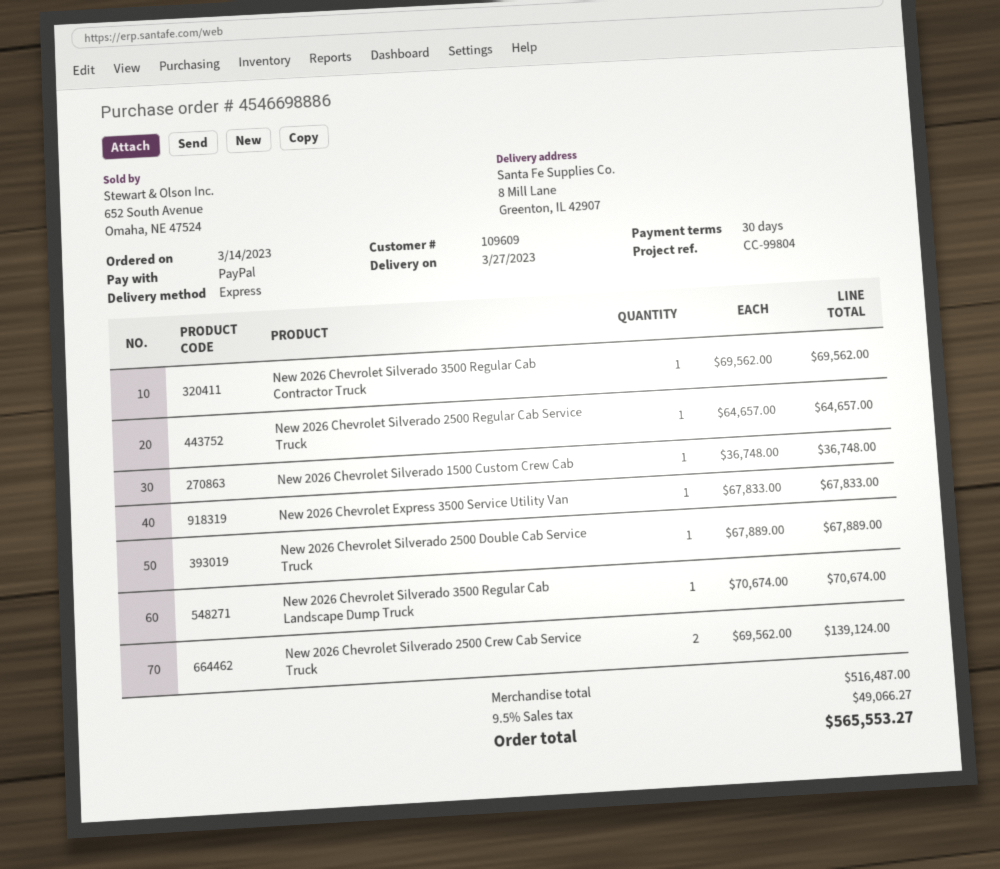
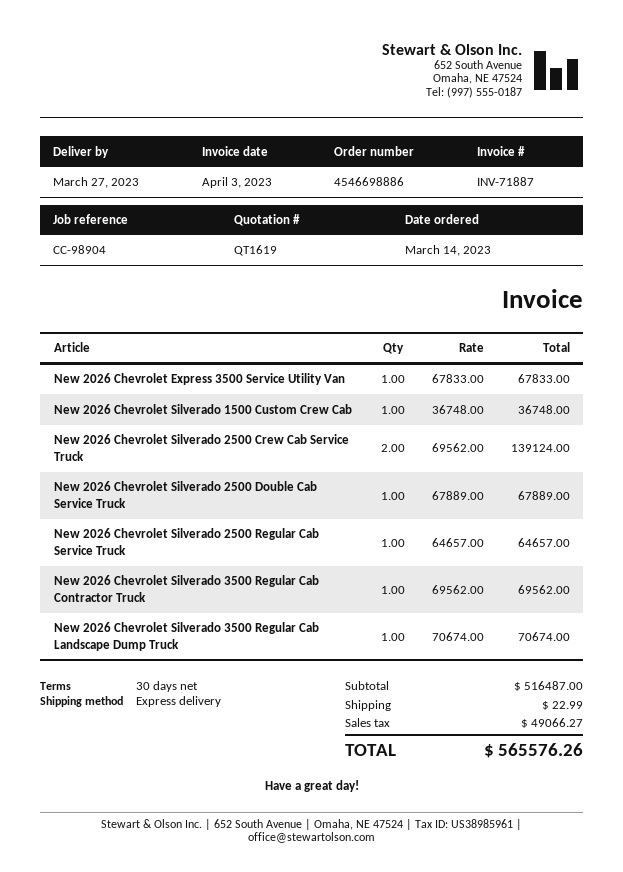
reference: CC-99804 -> CC-98904
shipping: none -> 22.99
total: 565553.27 -> 565576.26

